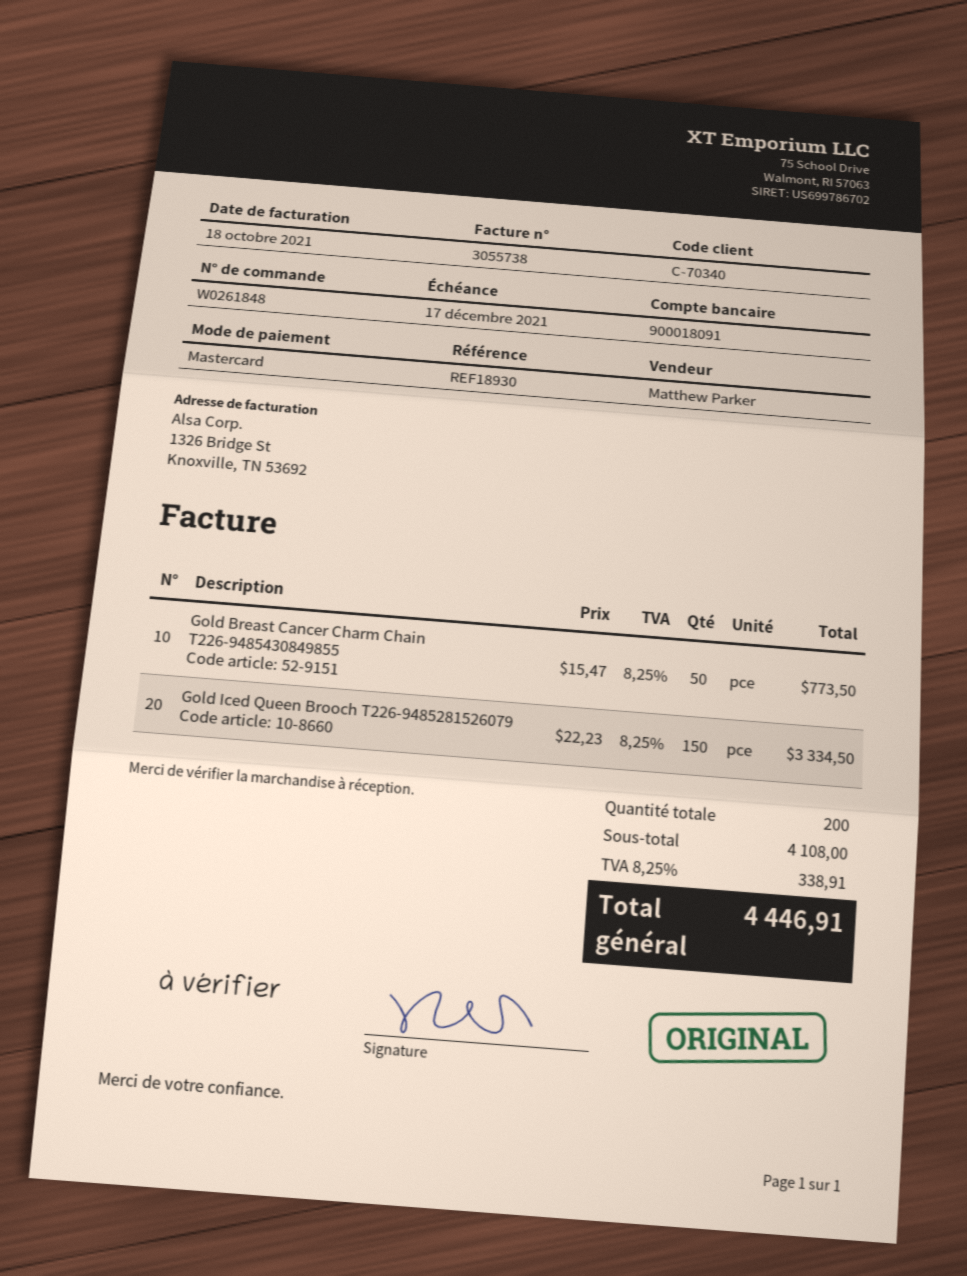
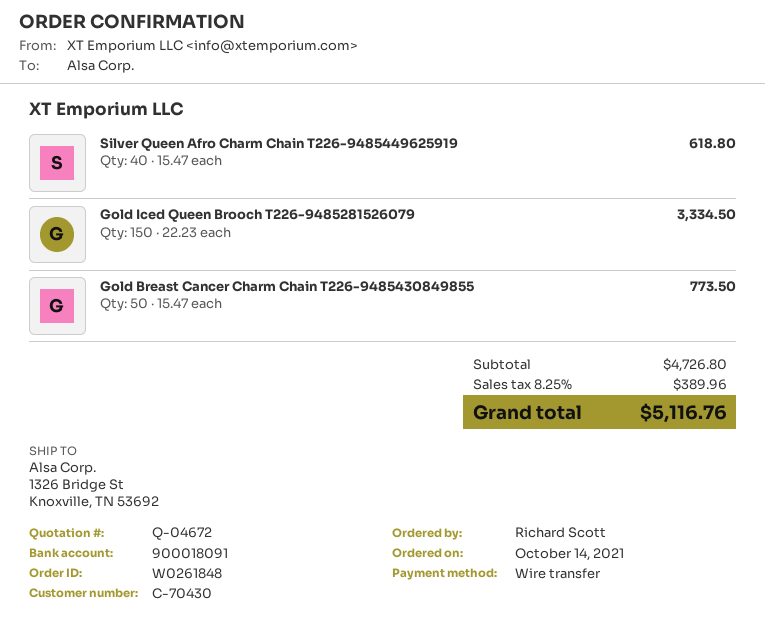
customer number: C-70340 -> C-70430
payment method: Mastercard -> bank transfer
Silver Queen Afro Charm Chain T226-9485449625919: none -> 40 x 15.47 = 618.80
subtotal: 4108.00 -> 4726.80
tax: 8.25% = 338.91 -> 8.25% = 389.96
total: 4446.91 -> 5116.76

